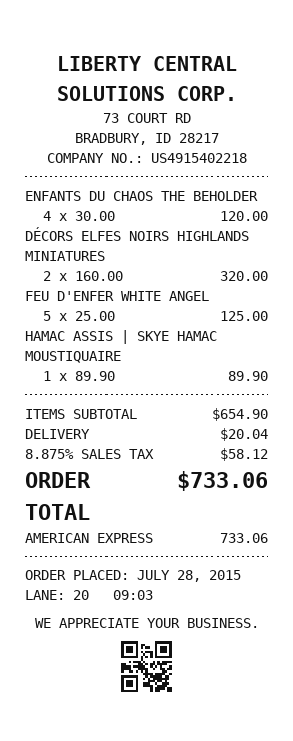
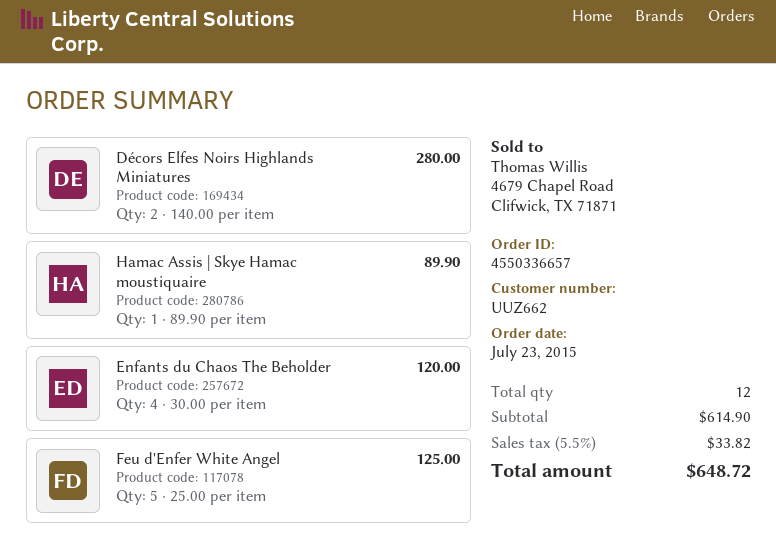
order date: 2015-07-28 -> 2015-07-23
DÉCORS ELFES NOIRS HIGHLANDS MINIATURES: 2 x 160.00 = 320.00 -> 2 x 140.00 = 280.00
subtotal: 654.90 -> 614.90
shipping: 20.04 -> none
tax: 8.875% = 58.12 -> 5.5% = 33.82
total: 733.06 -> 648.72

